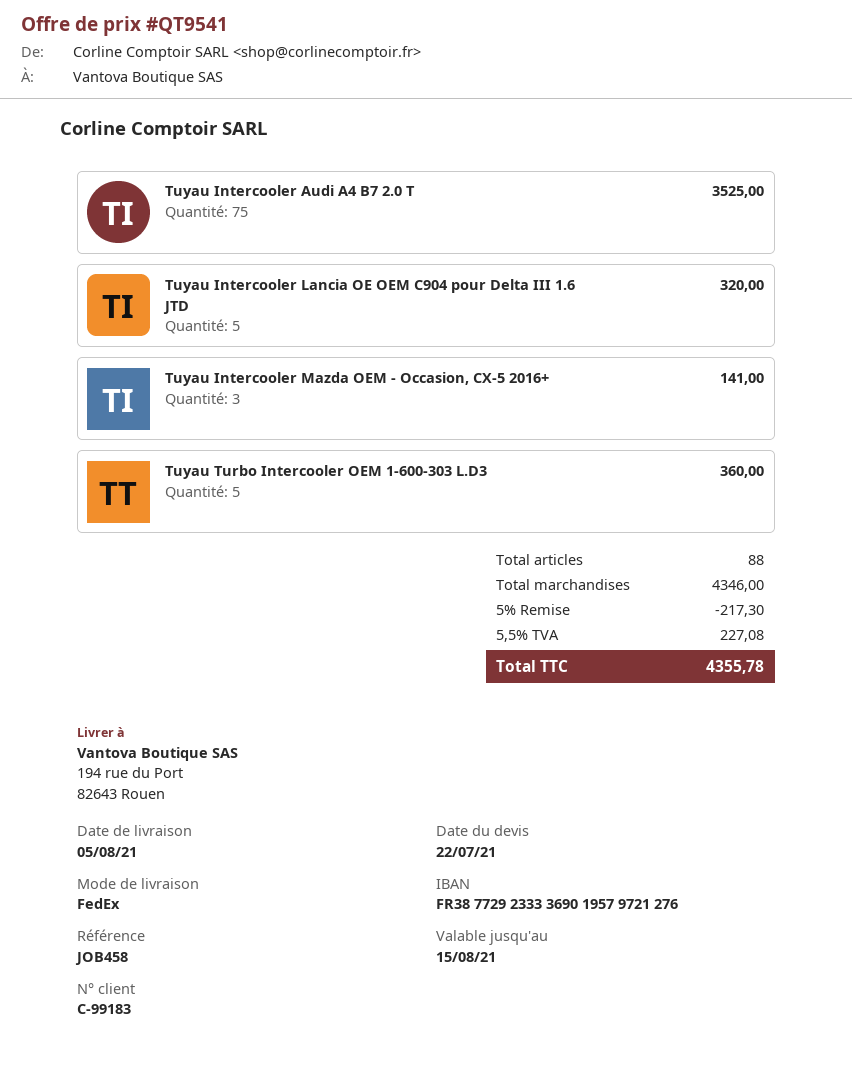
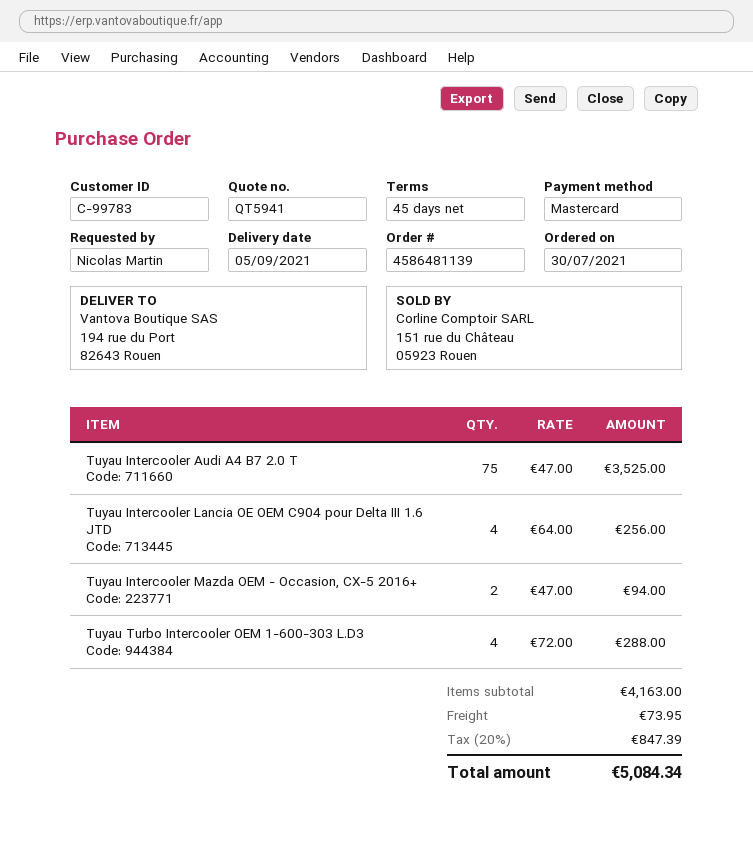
quote number: QT9541 -> QT5941
delivery date: 2021-08-05 -> 2021-09-05
customer number: C-99183 -> C-99783
Tuyau Intercooler Lancia OE OEM C904 pour Delta III 1.6 JTD: 5 for 320.00 -> 4 for 256.00
Tuyau Intercooler Mazda OEM - Occasion, CX-5 2016+: 3 for 141.00 -> 2 for 94.00
Tuyau Turbo Intercooler OEM 1-600-303 L.D3: 5 for 360.00 -> 4 for 288.00
subtotal: 4346.00 -> 4163.00
discount: 5% = 217.30 -> none
shipping: none -> 73.95
tax: 5.5% = 227.08 -> 20% = 847.39
total: 4355.78 -> 5084.34

